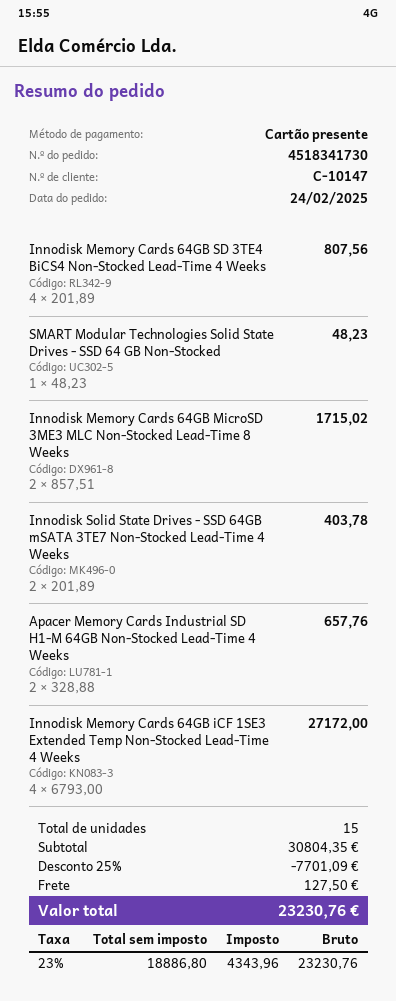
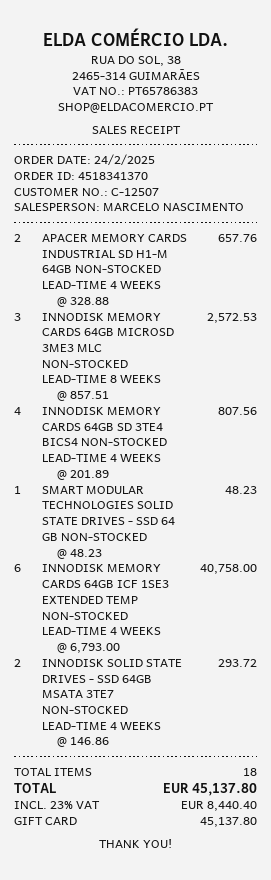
order number: 4518341730 -> 4518341370
customer number: C-10147 -> C-12507
Innodisk Memory Cards 64GB MicroSD 3ME3 MLC Non-Stocked Lead-Time 8 Weeks: 2 x 857.51 = 1715.02 -> 3 x 857.51 = 2572.53
Innodisk Solid State Drives - SSD 64GB mSATA 3TE7 Non-Stocked Lead-Time 4 Weeks: 2 x 201.89 = 403.78 -> 2 x 146.86 = 293.72
Innodisk Memory Cards 64GB iCF 1SE3 Extended Temp Non-Stocked Lead-Time 4 Weeks: 4 x 6793.00 = 27172.00 -> 6 x 6793.00 = 40758.00
total quantity: 15 -> 18
discount: 25% = 7701.09 -> none
shipping: 127.50 -> none
tax: 23% = 4343.96 -> 23% = 8440.40
total: 23230.76 -> 45137.80

